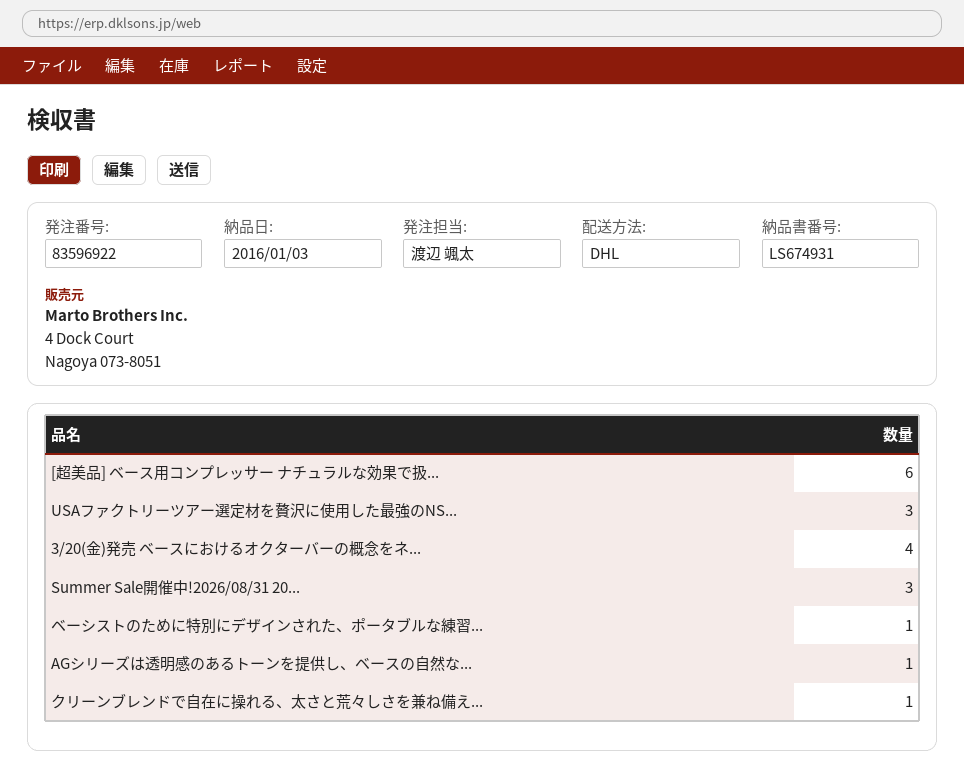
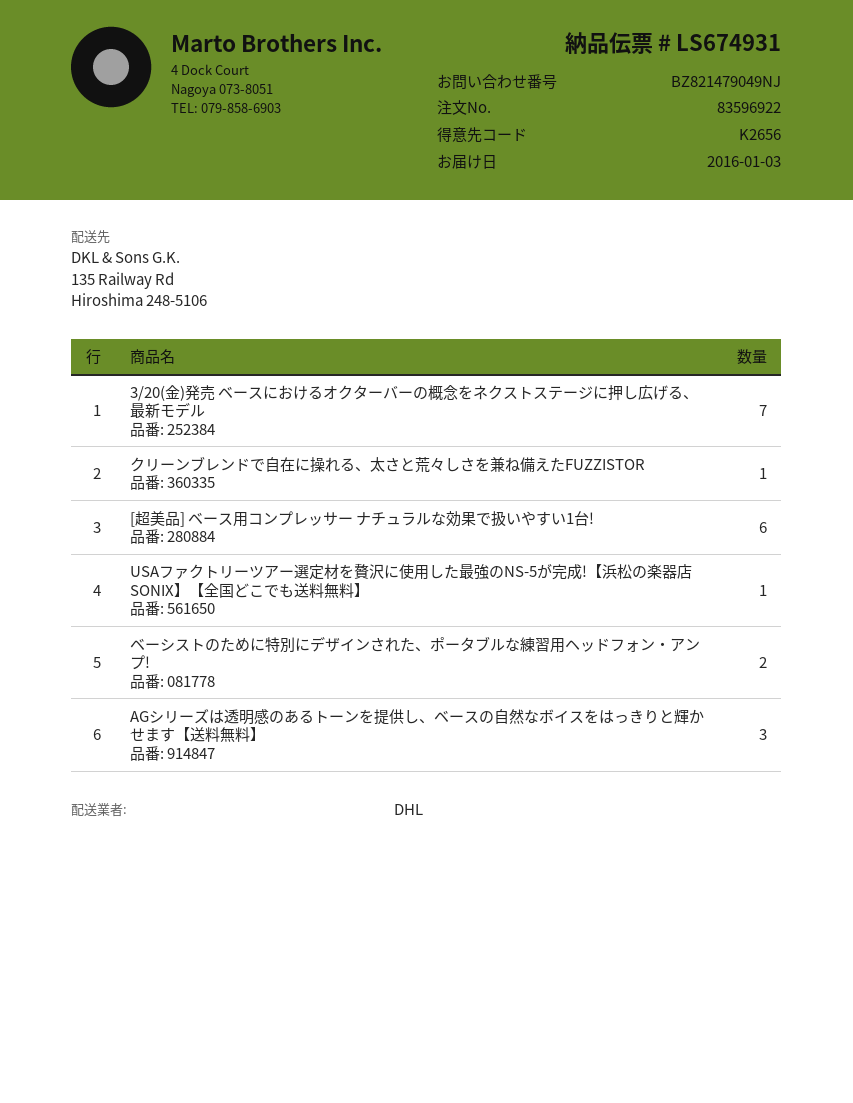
USAファクトリーツアー選定材を贅沢に使用した最強のNS...: 3 -> 1
3/20(金)発売 ベースにおけるオクターバーの概念をネ...: 4 -> 7
Summer Sale開催中!2026/08/31 20...: 3 -> none
ベーシストのために特別にデザインされた、ポータブルな練習...: 1 -> 2
AGシリーズは透明感のあるトーンを提供し、ベースの自然な...: 1 -> 3

